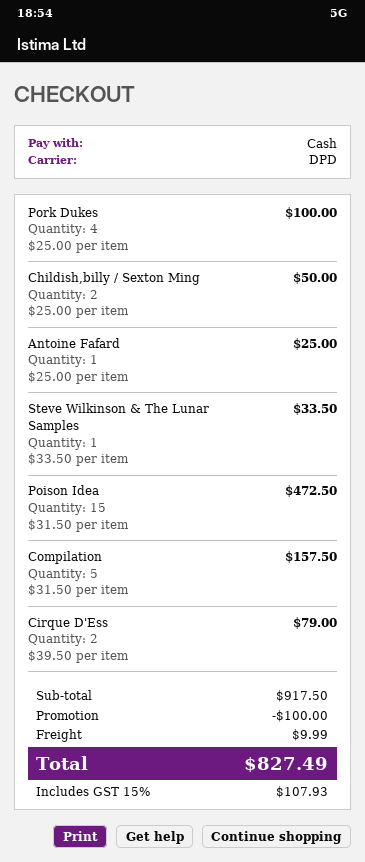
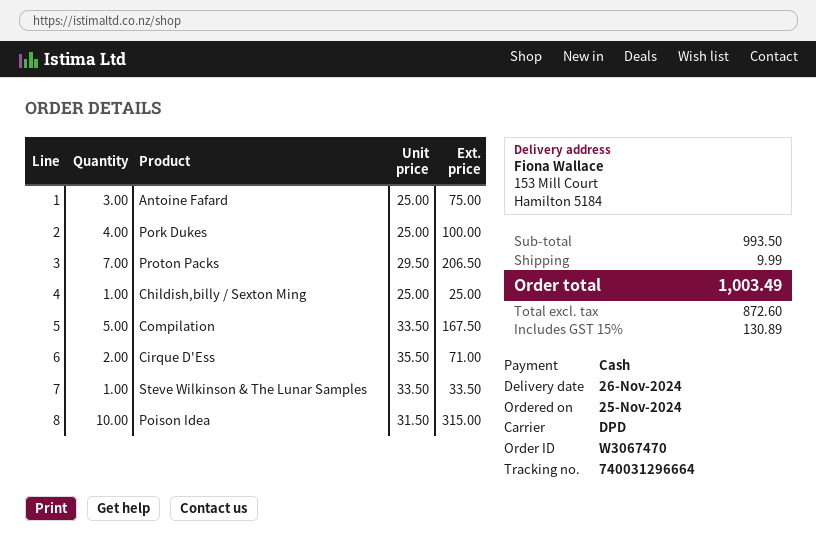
Childish,billy / Sexton Ming: 2 x 25.00 = 50.00 -> 1 x 25.00 = 25.00
Antoine Fafard: 1 x 25.00 = 25.00 -> 3 x 25.00 = 75.00
Poison Idea: 15 x 31.50 = 472.50 -> 10 x 31.50 = 315.00
Compilation: 5 x 31.50 = 157.50 -> 5 x 33.50 = 167.50
Cirque D'Ess: 2 x 39.50 = 79.00 -> 2 x 35.50 = 71.00
Proton Packs: none -> 7 x 29.50 = 206.50
subtotal: 917.50 -> 993.50
discount: 100.00 -> none
tax: 15% = 107.93 -> 15% = 130.89
total: 827.49 -> 1003.49

